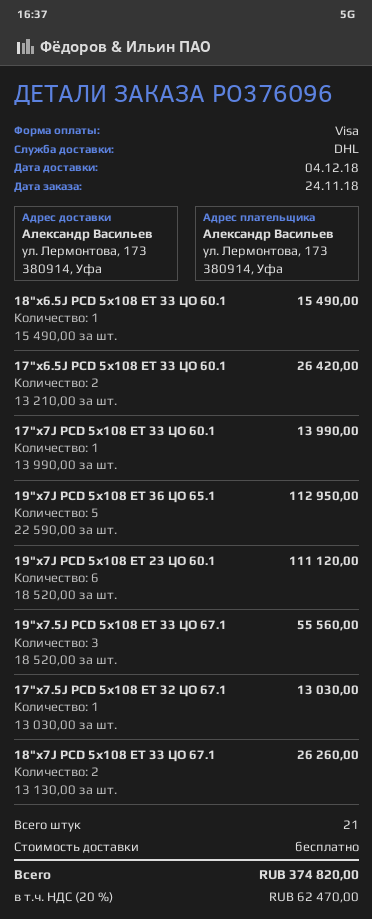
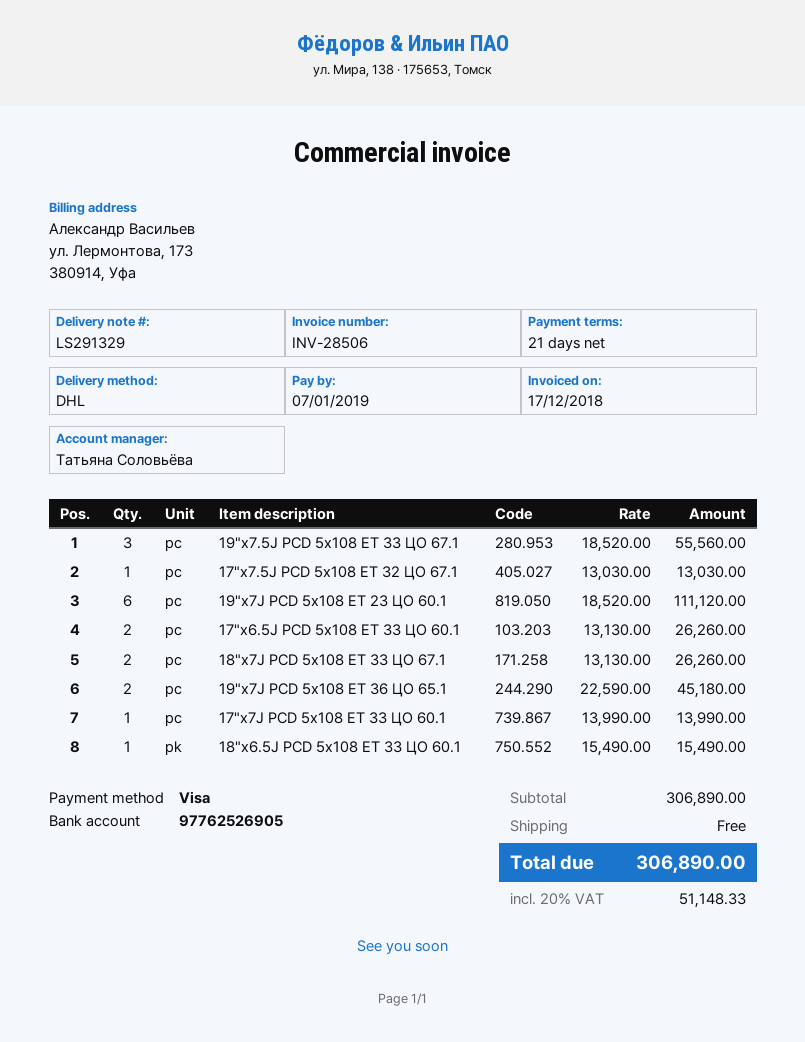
17"x6.5J PCD 5x108 ЕТ 33 ЦО 60.1: 2 x 13210.00 = 26420.00 -> 2 x 13130.00 = 26260.00
19"x7J PCD 5x108 ЕТ 36 ЦО 65.1: 5 x 22590.00 = 112950.00 -> 2 x 22590.00 = 45180.00
tax: 20% = 62470.00 -> 20% = 51148.33
total: 374820.00 -> 306890.00

